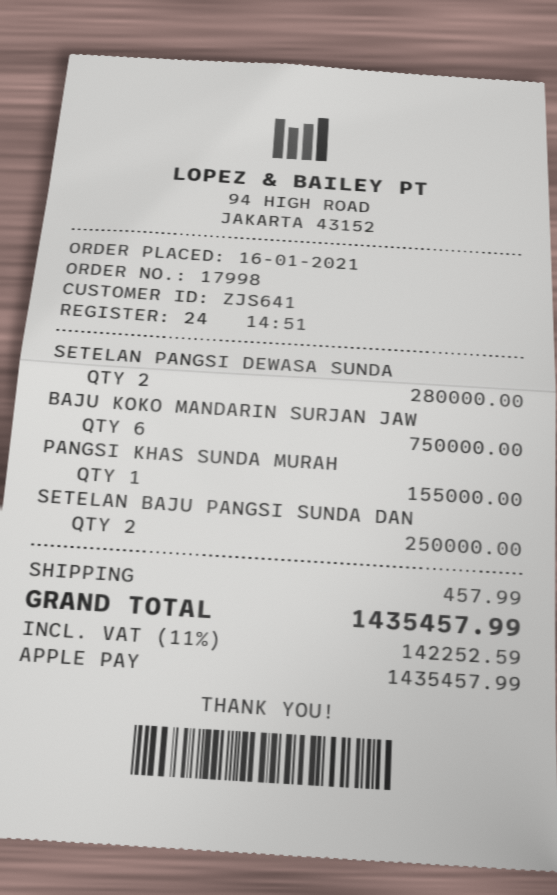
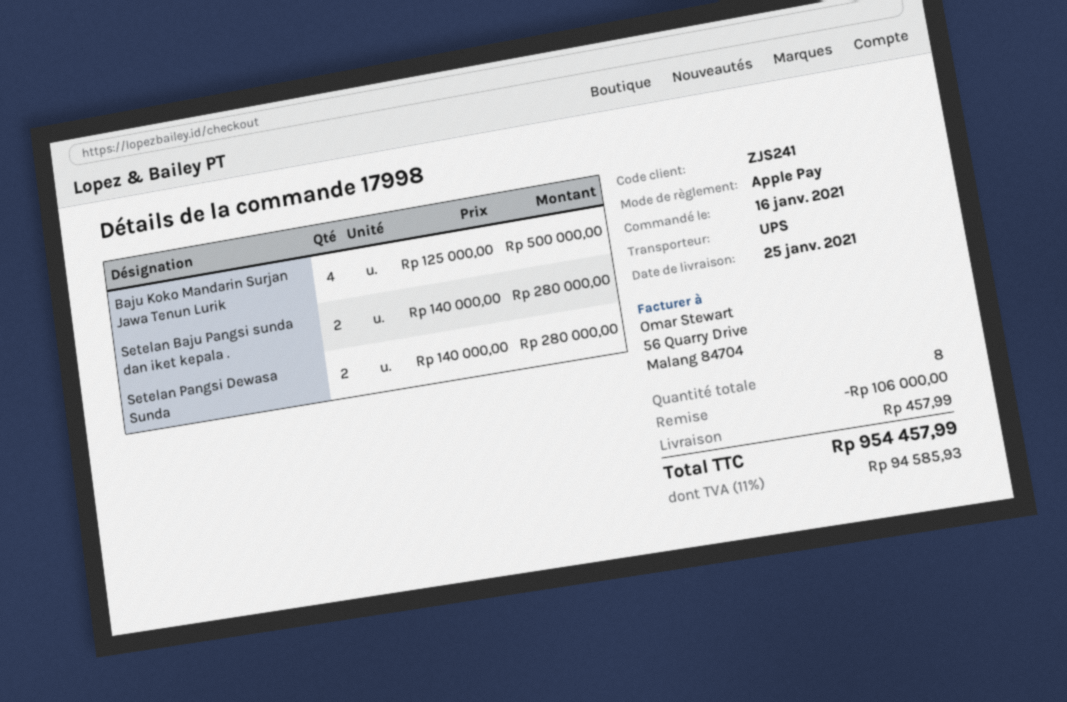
customer number: ZJS641 -> ZJS241
BAJU KOKO MANDARIN SURJAN JAW: 6 for 750000.00 -> 4 for 500000.00
PANGSI KHAS SUNDA MURAH: 1 for 155000.00 -> none
SETELAN BAJU PANGSI SUNDA DAN: 2 for 250000.00 -> 2 for 280000.00
discount: none -> 106000.00
tax: 11% = 142252.59 -> 11% = 94585.93
total: 1435457.99 -> 954457.99

